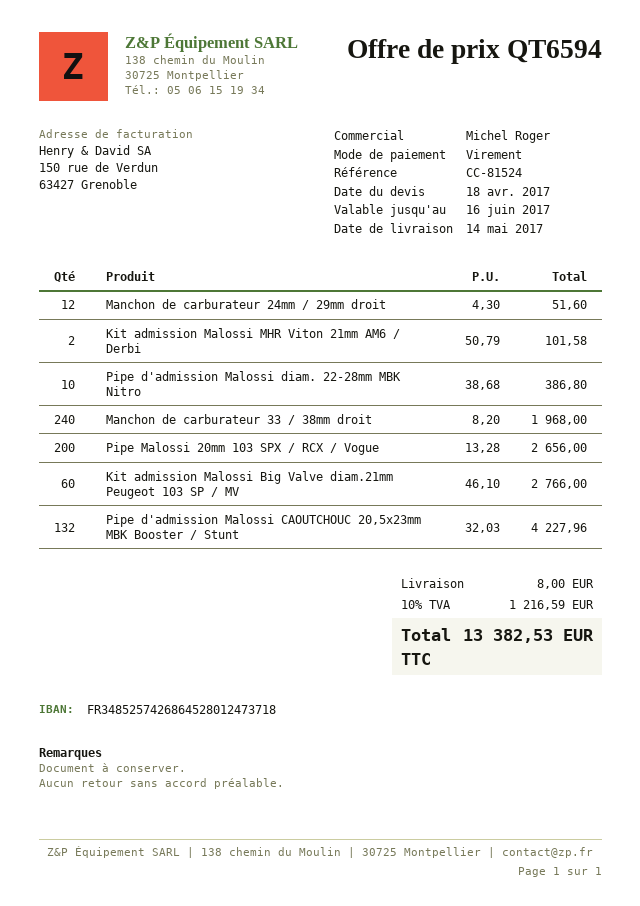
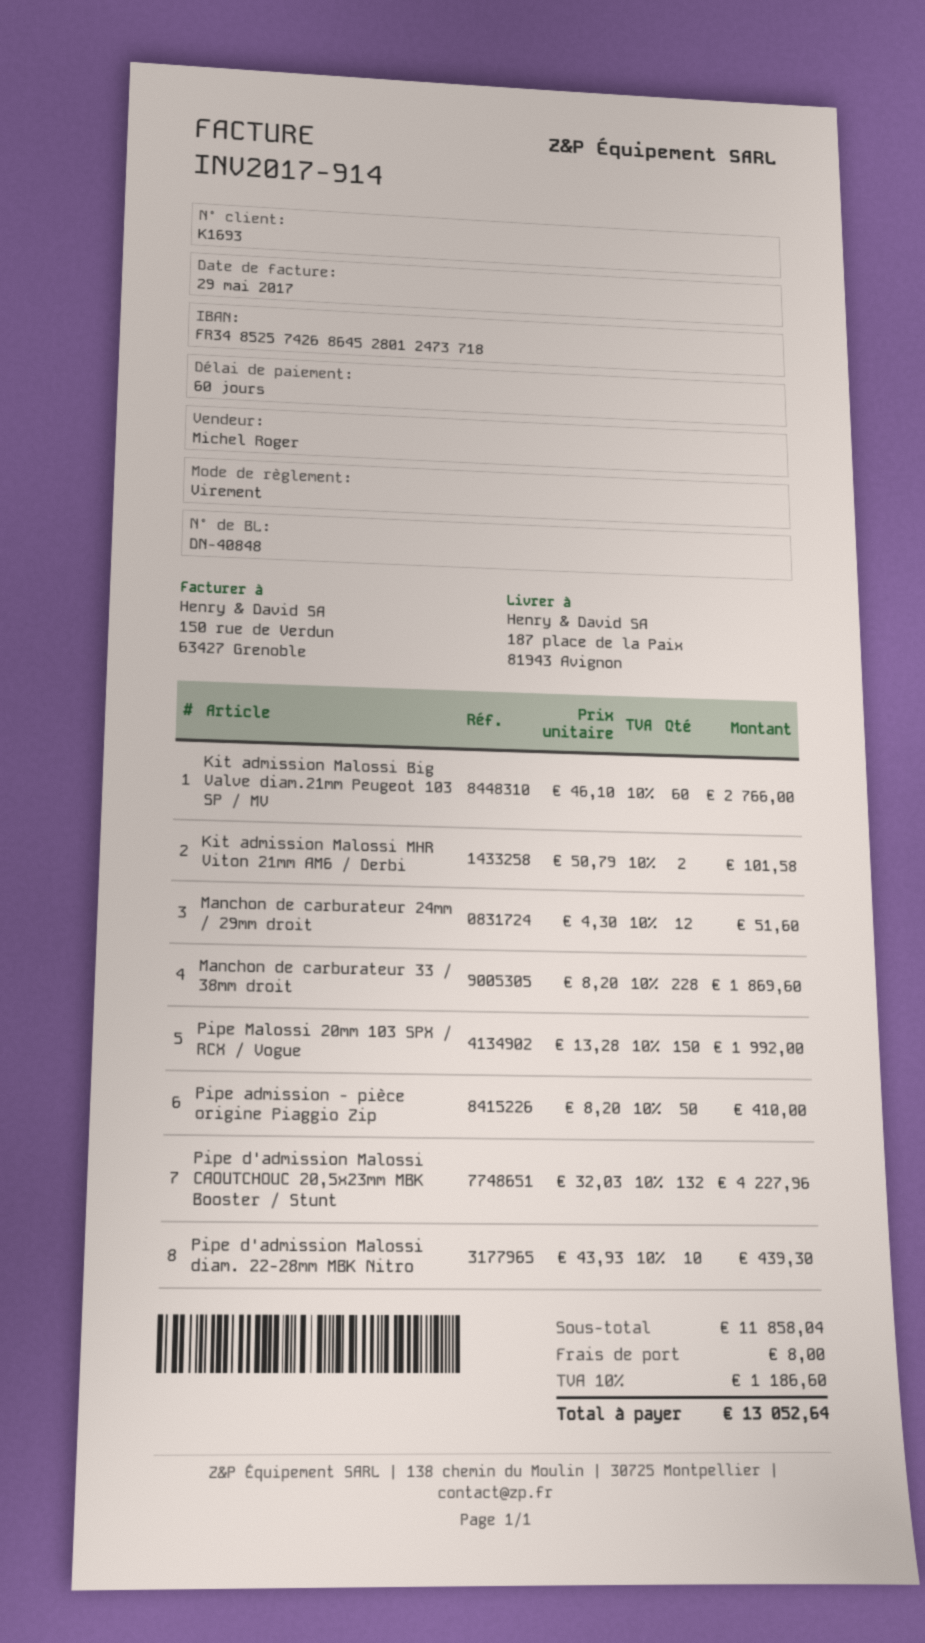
Pipe d'admission Malossi diam. 22-28mm MBK Nitro: 10 x 38.68 = 386.80 -> 10 x 43.93 = 439.30
Manchon de carburateur 33 / 38mm droit: 240 x 8.20 = 1968.00 -> 228 x 8.20 = 1869.60
Pipe Malossi 20mm 103 SPX / RCX / Vogue: 200 x 13.28 = 2656.00 -> 150 x 13.28 = 1992.00
Pipe admission - pièce origine Piaggio Zip: none -> 50 x 8.20 = 410.00
tax: 10% = 1216.59 -> 10% = 1186.60
total: 13382.53 -> 13052.64

